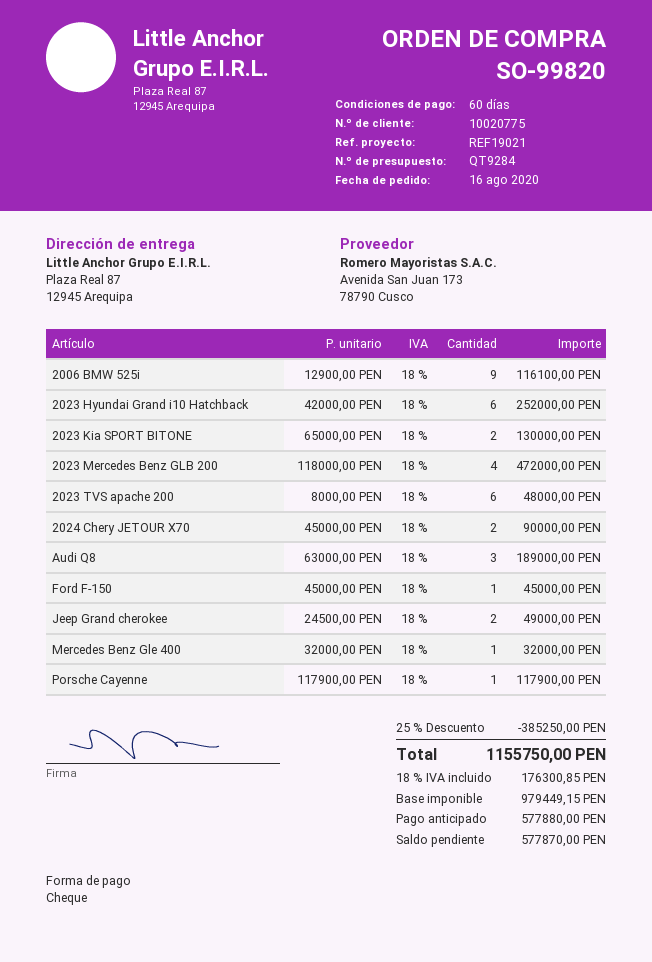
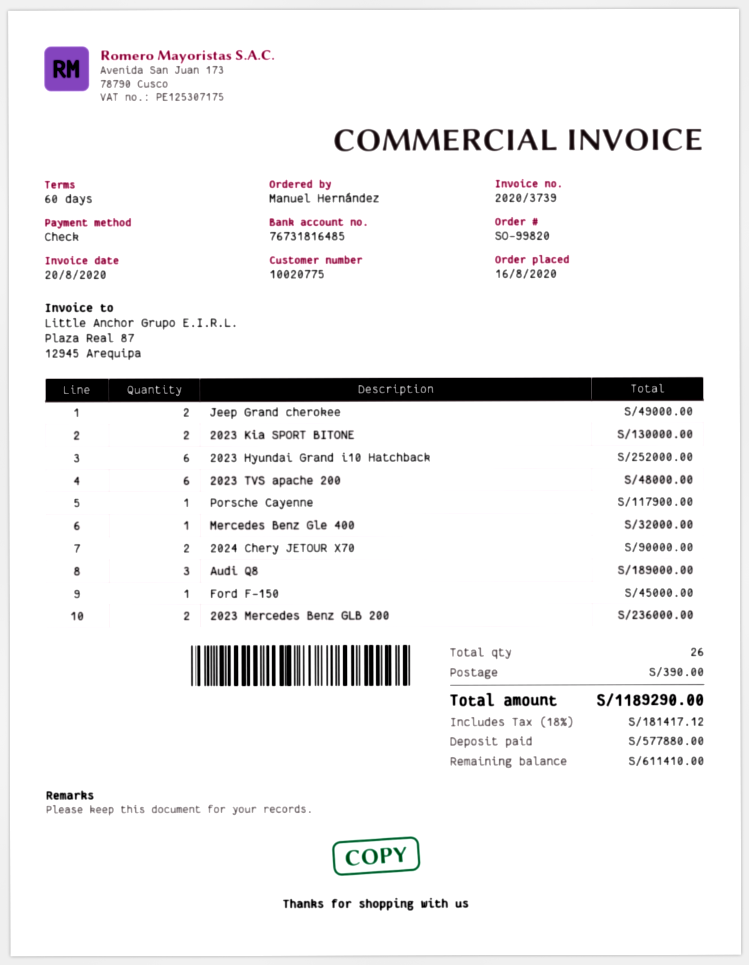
2006 BMW 525i: 9 for 116100.00 -> none
2023 Mercedes Benz GLB 200: 4 for 472000.00 -> 2 for 236000.00
discount: 25% = 385250.00 -> none
shipping: none -> 390.00
tax: 18% = 176300.85 -> 18% = 181417.12
total: 1155750.00 -> 1189290.00
balance: 577870.00 -> 611410.00

